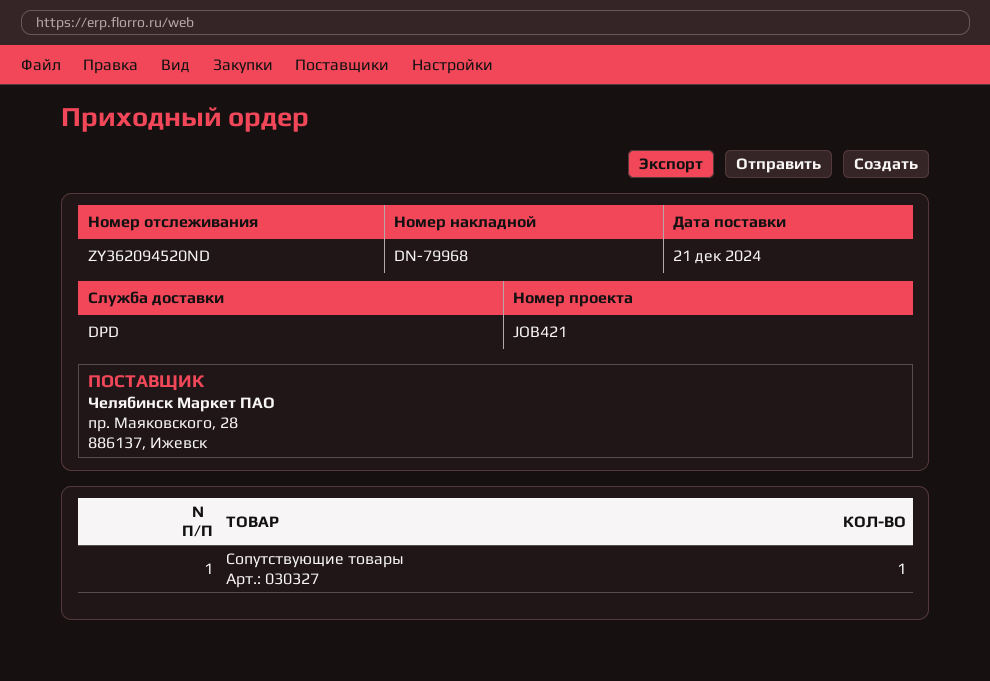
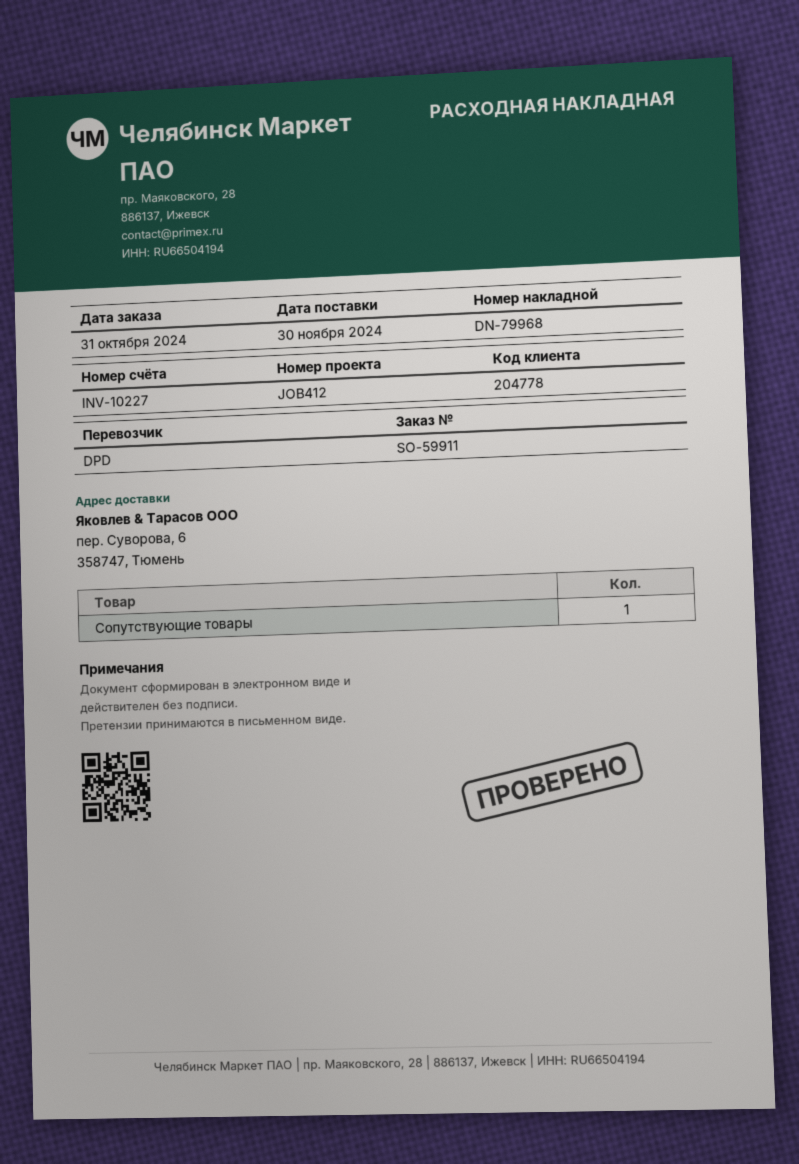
delivery date: 2024-12-21 -> 2024-11-30
reference: JOB421 -> JOB412

